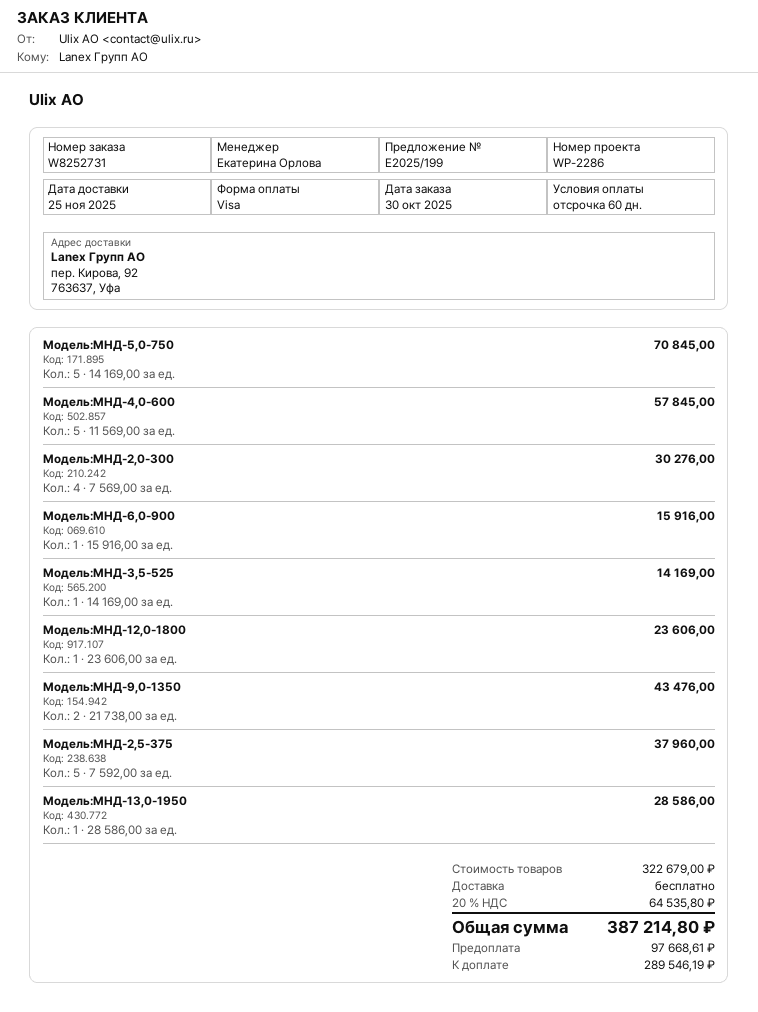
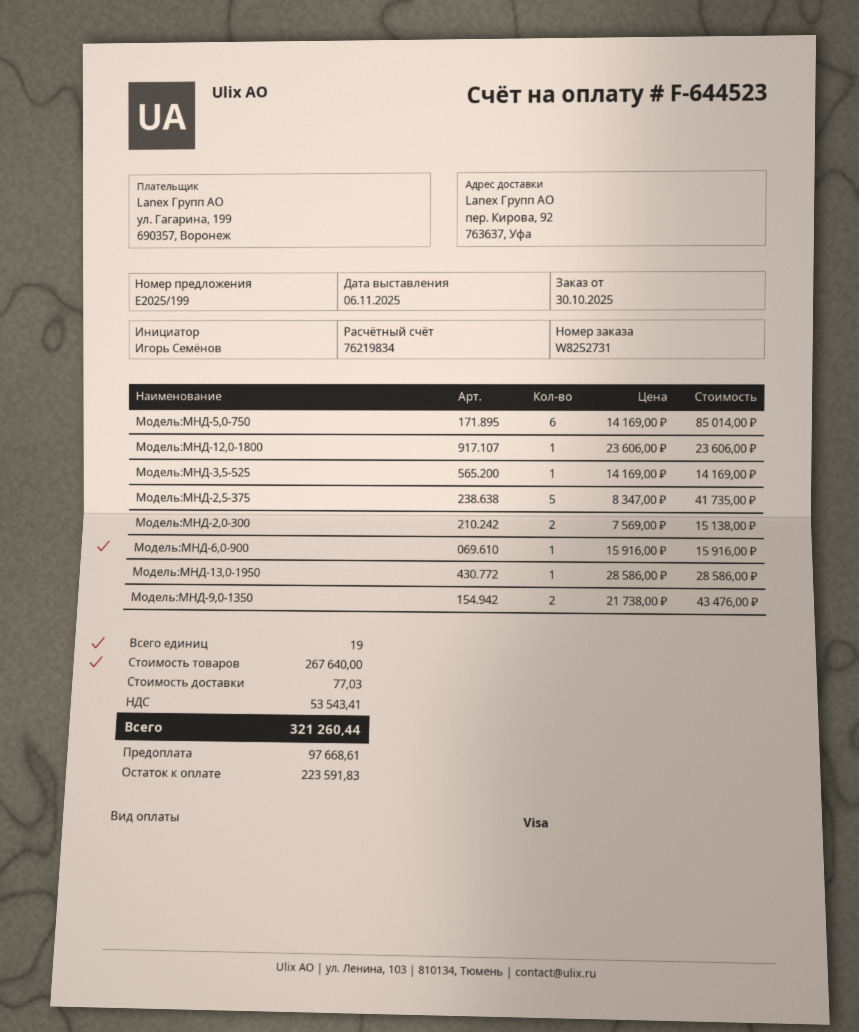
Модель:МНД-5,0-750: 5 x 14169.00 = 70845.00 -> 6 x 14169.00 = 85014.00
Модель:МНД-4,0-600: 5 x 11569.00 = 57845.00 -> none
Модель:МНД-2,0-300: 4 x 7569.00 = 30276.00 -> 2 x 7569.00 = 15138.00
Модель:МНД-2,5-375: 5 x 7592.00 = 37960.00 -> 5 x 8347.00 = 41735.00
subtotal: 322679.00 -> 267640.00
shipping: 0.00 -> 77.03
tax: 64535.80 -> 53543.41
total: 387214.80 -> 321260.44
balance: 289546.19 -> 223591.83

